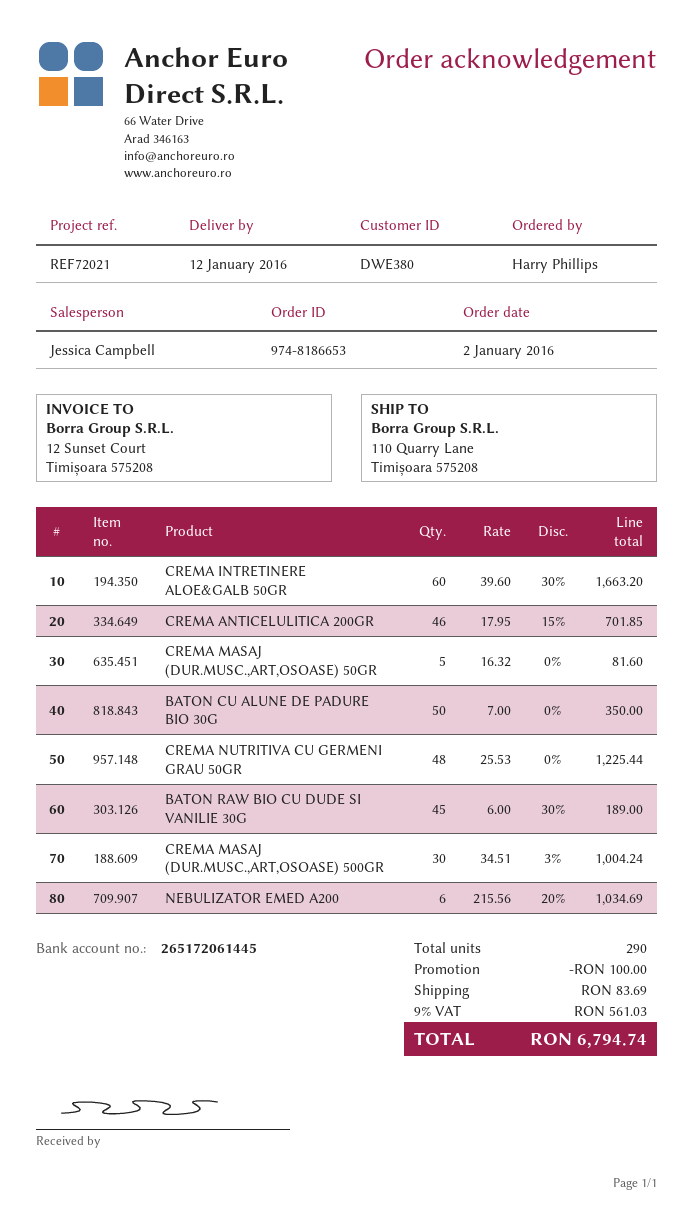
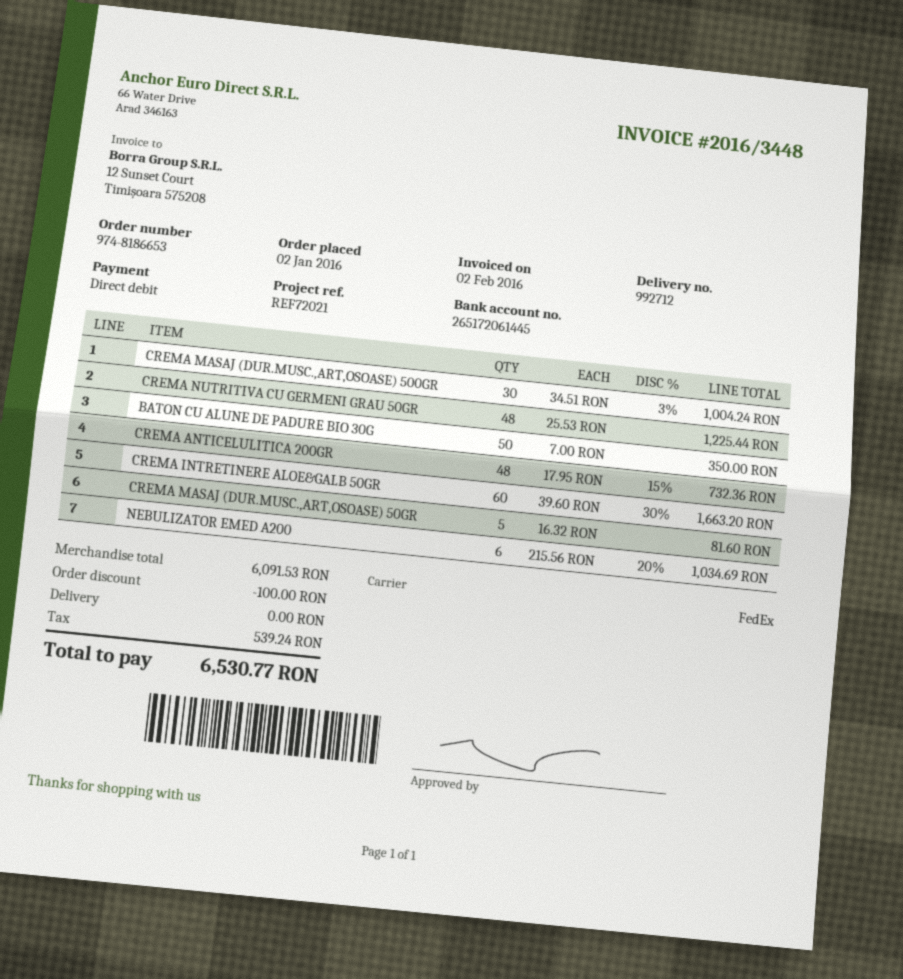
CREMA ANTICELULITICA 200GR: 46 x 17.95 - 15% = 701.85 -> 48 x 17.95 - 15% = 732.36
BATON RAW BIO CU DUDE SI VANILIE 30G: 45 x 6.00 - 30% = 189.00 -> none
shipping: 83.69 -> 0.00
tax: 561.03 -> 539.24
total: 6794.74 -> 6530.77

